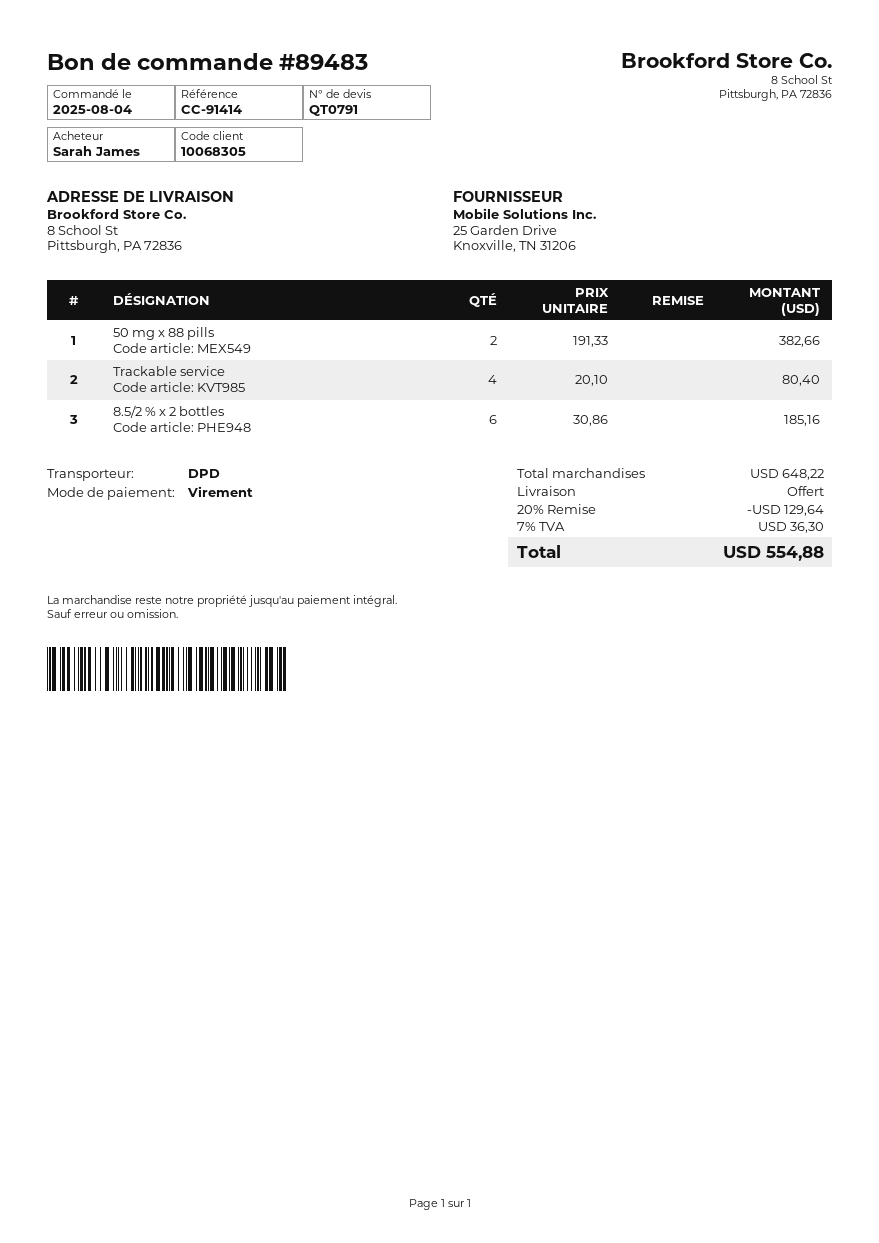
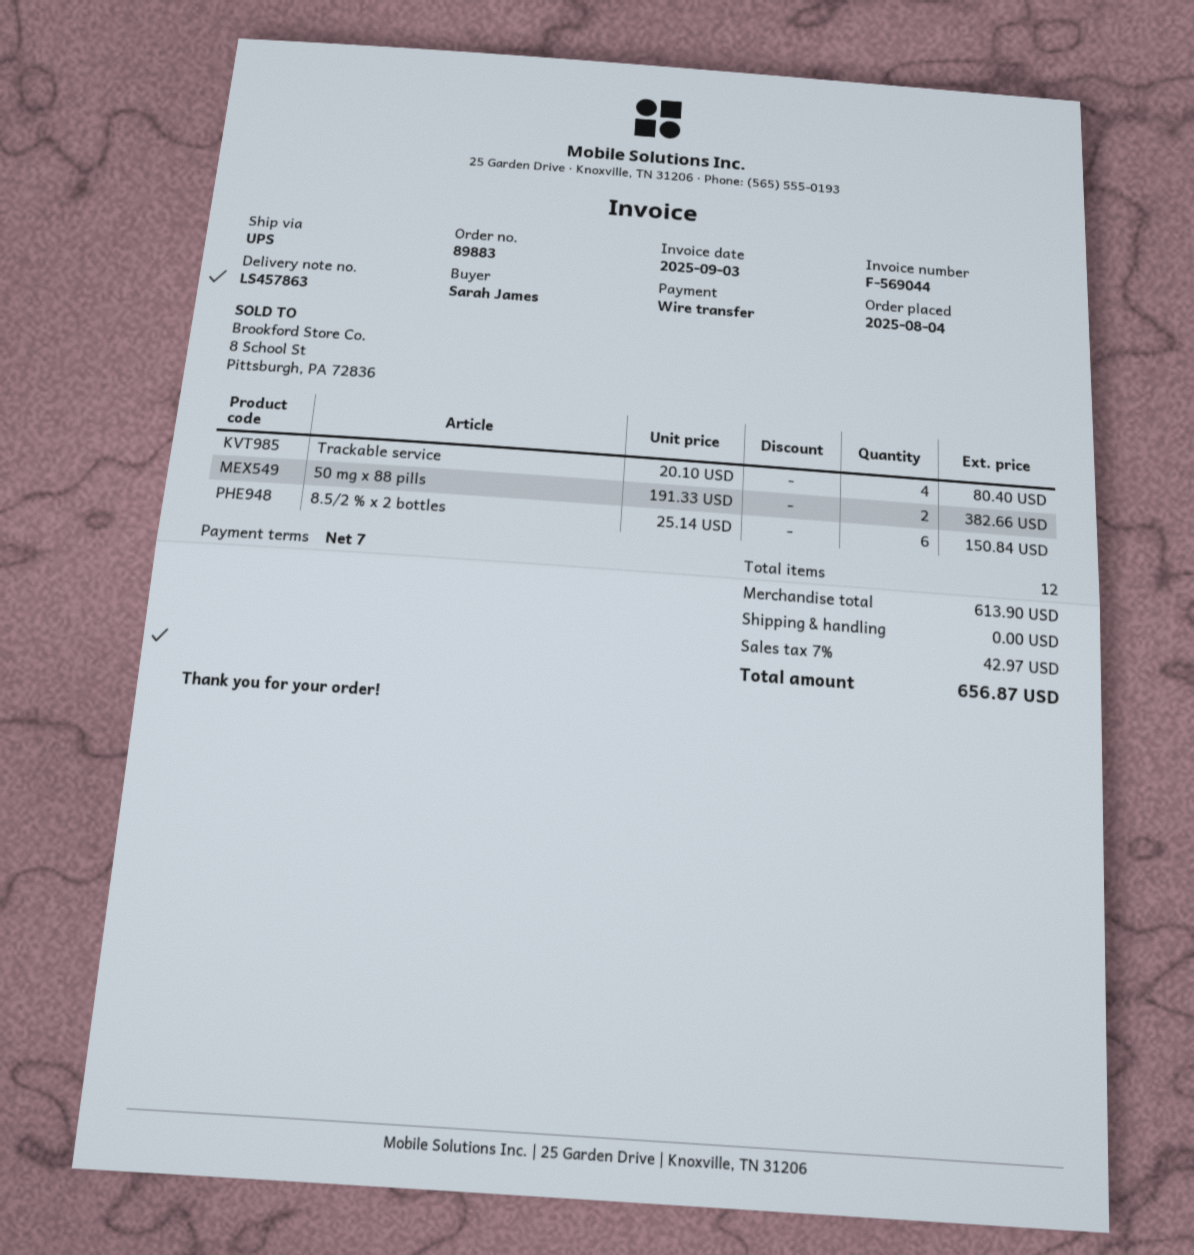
order number: 89483 -> 89883
shipping method: DPD -> UPS
8.5/2 % x 2 bottles: 6 x 30.86 = 185.16 -> 6 x 25.14 = 150.84
subtotal: 648.22 -> 613.90
discount: 20% = 129.64 -> none
tax: 7% = 36.30 -> 7% = 42.97
total: 554.88 -> 656.87

